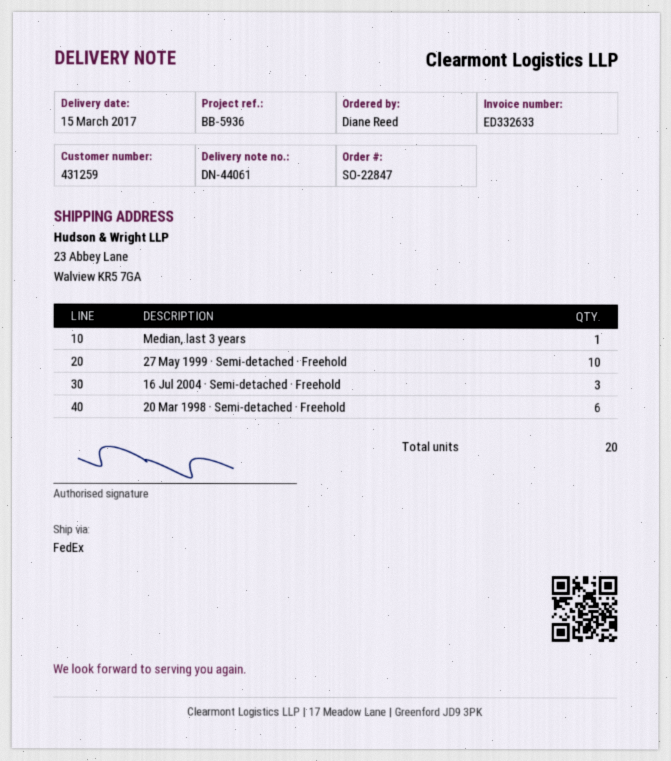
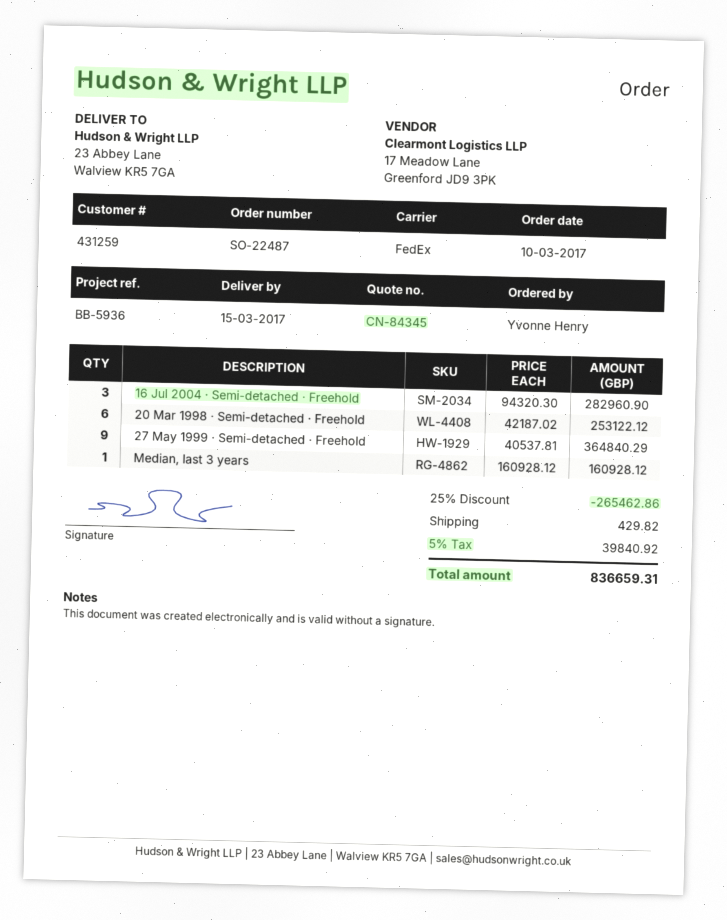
order number: SO-22847 -> SO-22487
ordered by: Diane Reed -> Yvonne Henry
27 May 1999 · Semi-detached · Freehold: 10 -> 9

